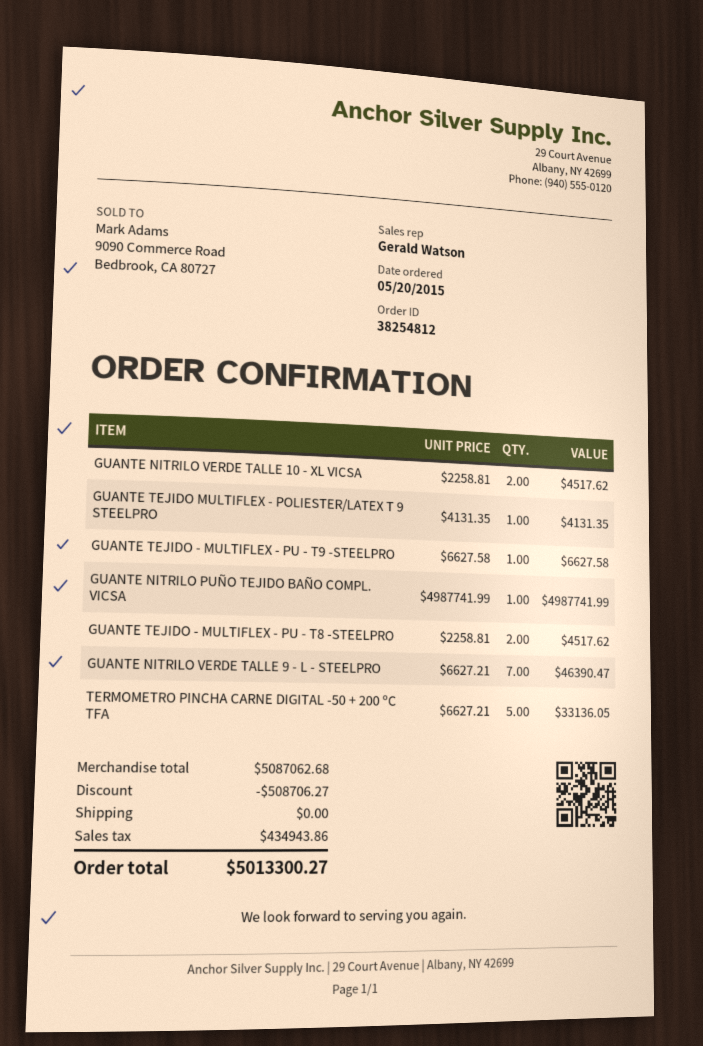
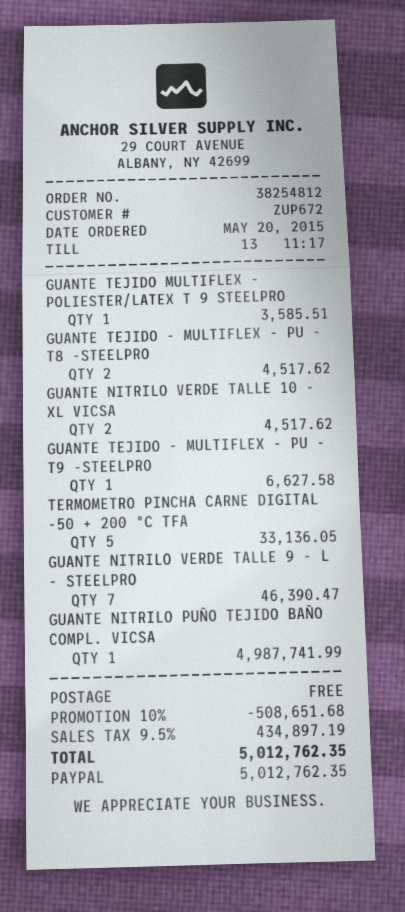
GUANTE TEJIDO MULTIFLEX - POLIESTER/LATEX T 9 STEELPRO: 1 for 4131.35 -> 1 for 3585.51
discount: 508706.27 -> 508651.68
tax: 434943.86 -> 434897.19
total: 5013300.27 -> 5012762.35

